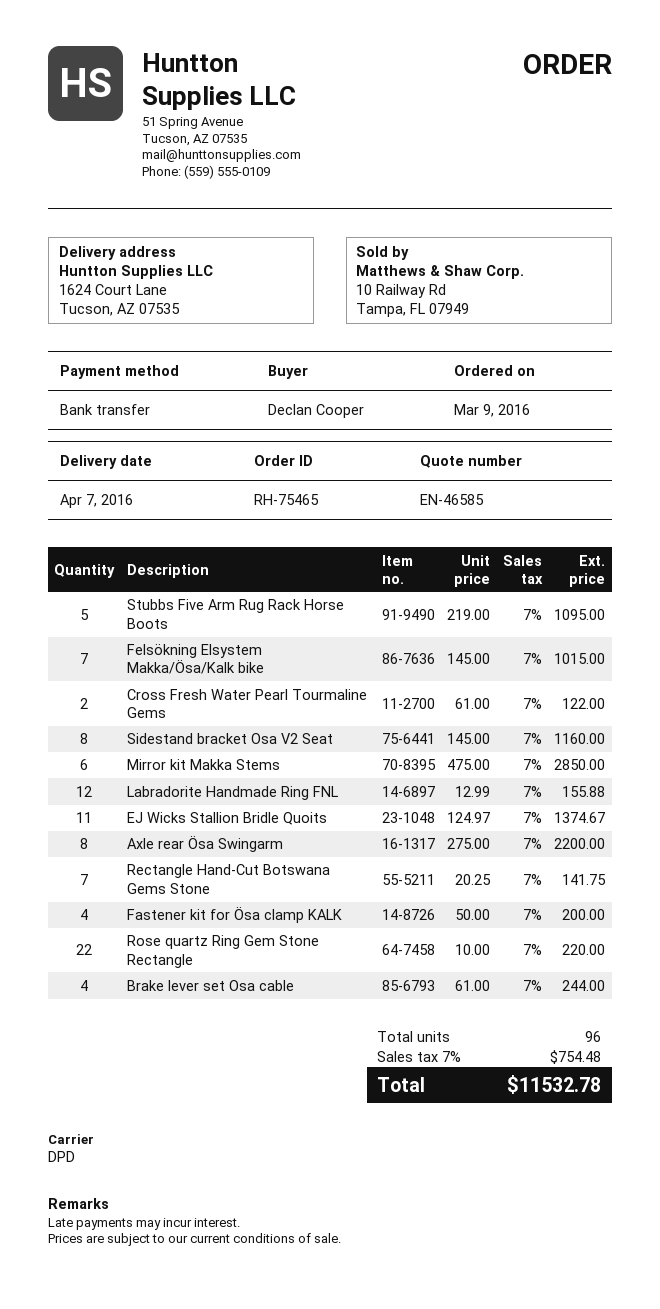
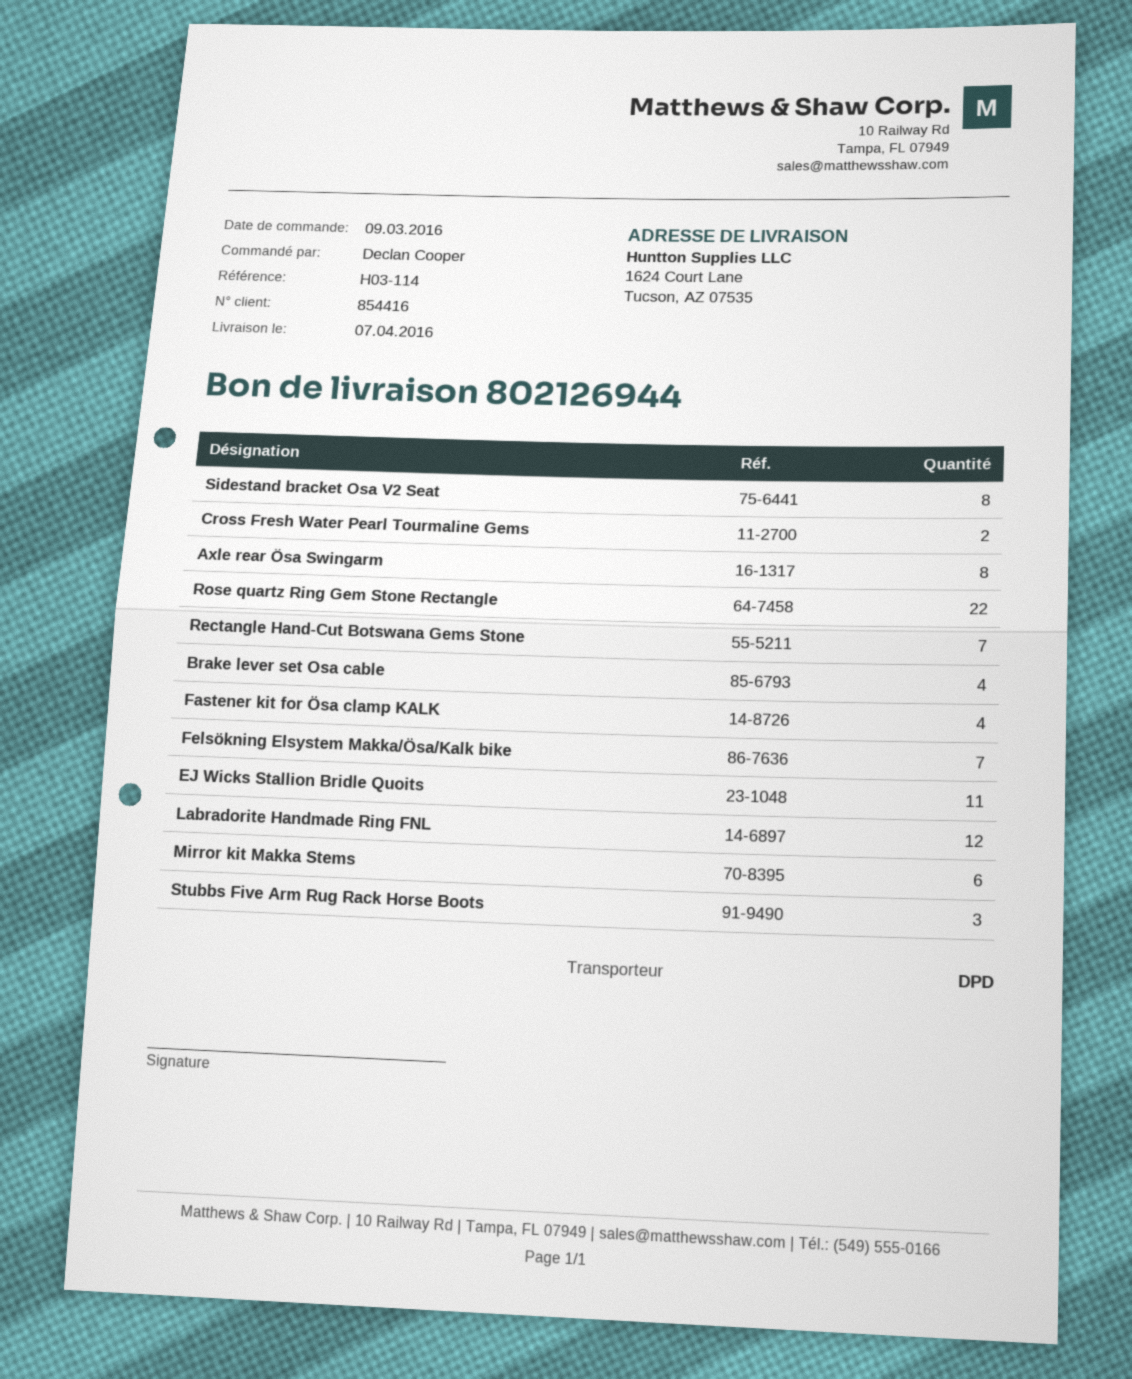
Stubbs Five Arm Rug Rack Horse Boots: 5 -> 3

